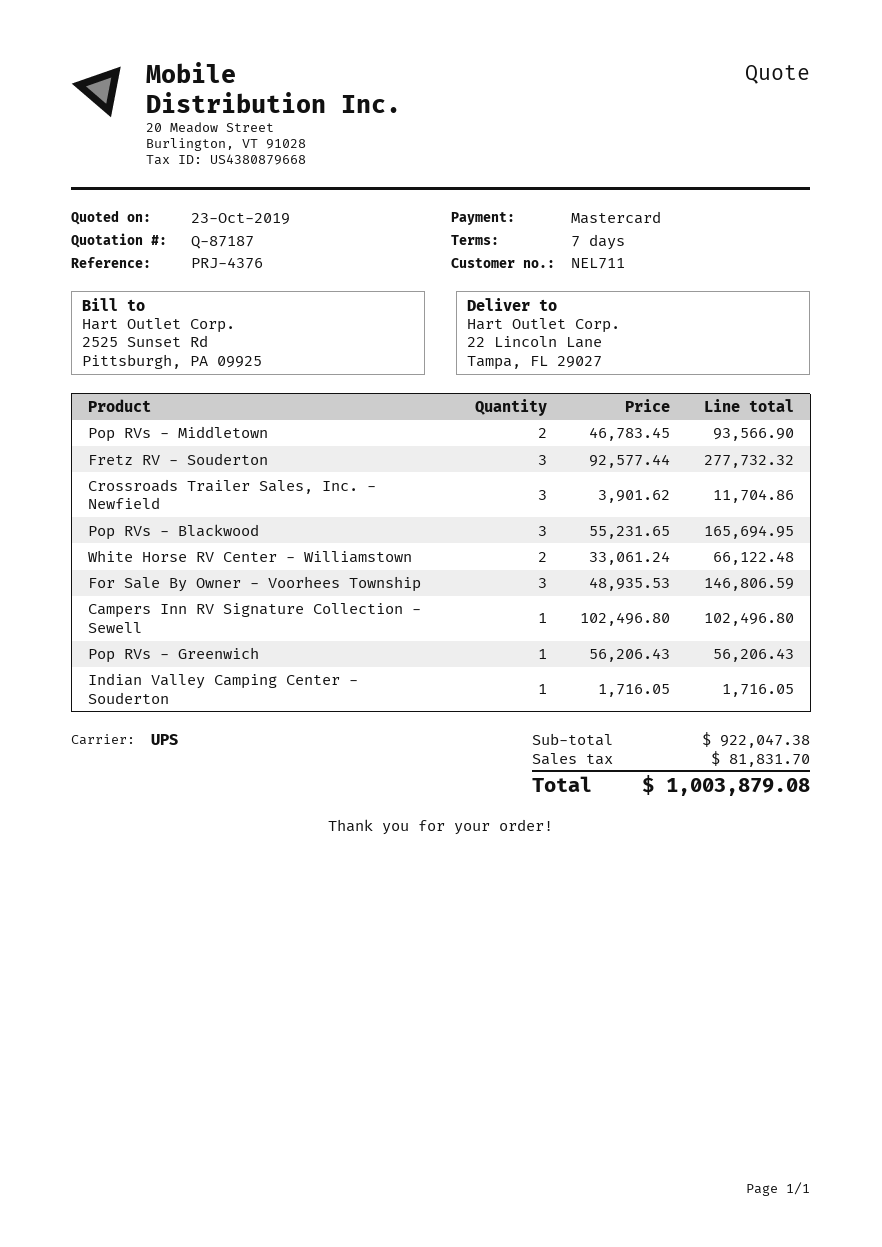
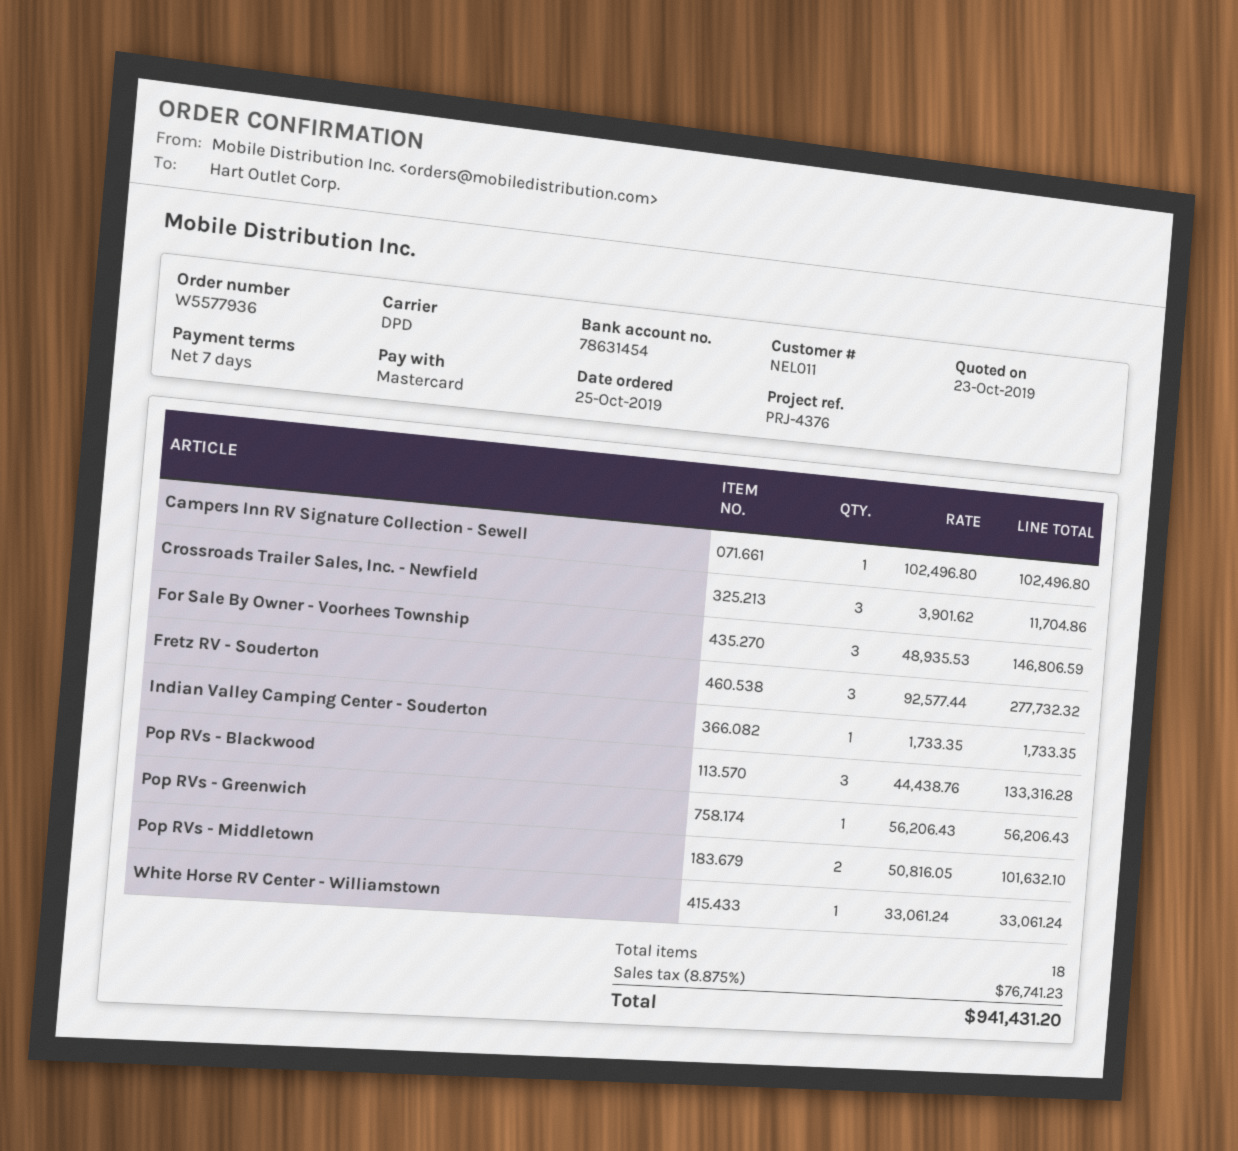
customer number: NEL711 -> NEL011
shipping method: UPS -> DPD
Pop RVs - Middletown: 2 x 46783.45 = 93566.90 -> 2 x 50816.05 = 101632.10
Pop RVs - Blackwood: 3 x 55231.65 = 165694.95 -> 3 x 44438.76 = 133316.28
White Horse RV Center - Williamstown: 2 x 33061.24 = 66122.48 -> 1 x 33061.24 = 33061.24
Indian Valley Camping Center - Souderton: 1 x 1716.05 = 1716.05 -> 1 x 1733.35 = 1733.35
tax: 81831.70 -> 76741.23
total: 1003879.08 -> 941431.20

